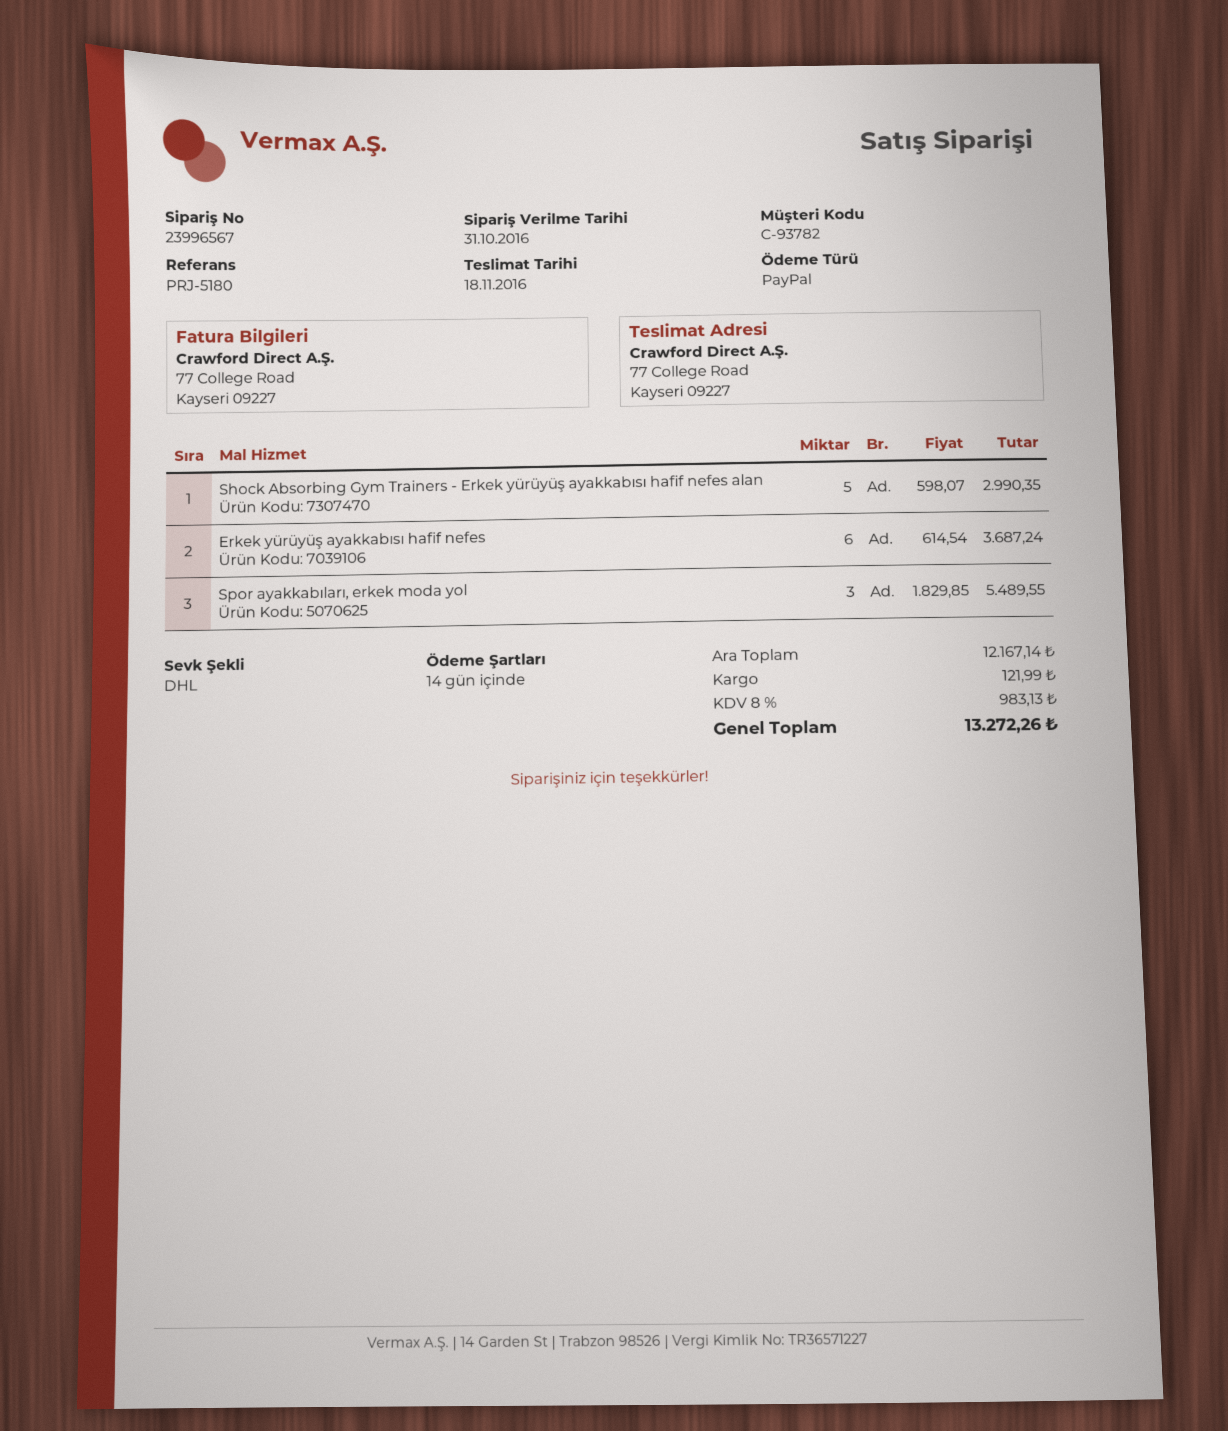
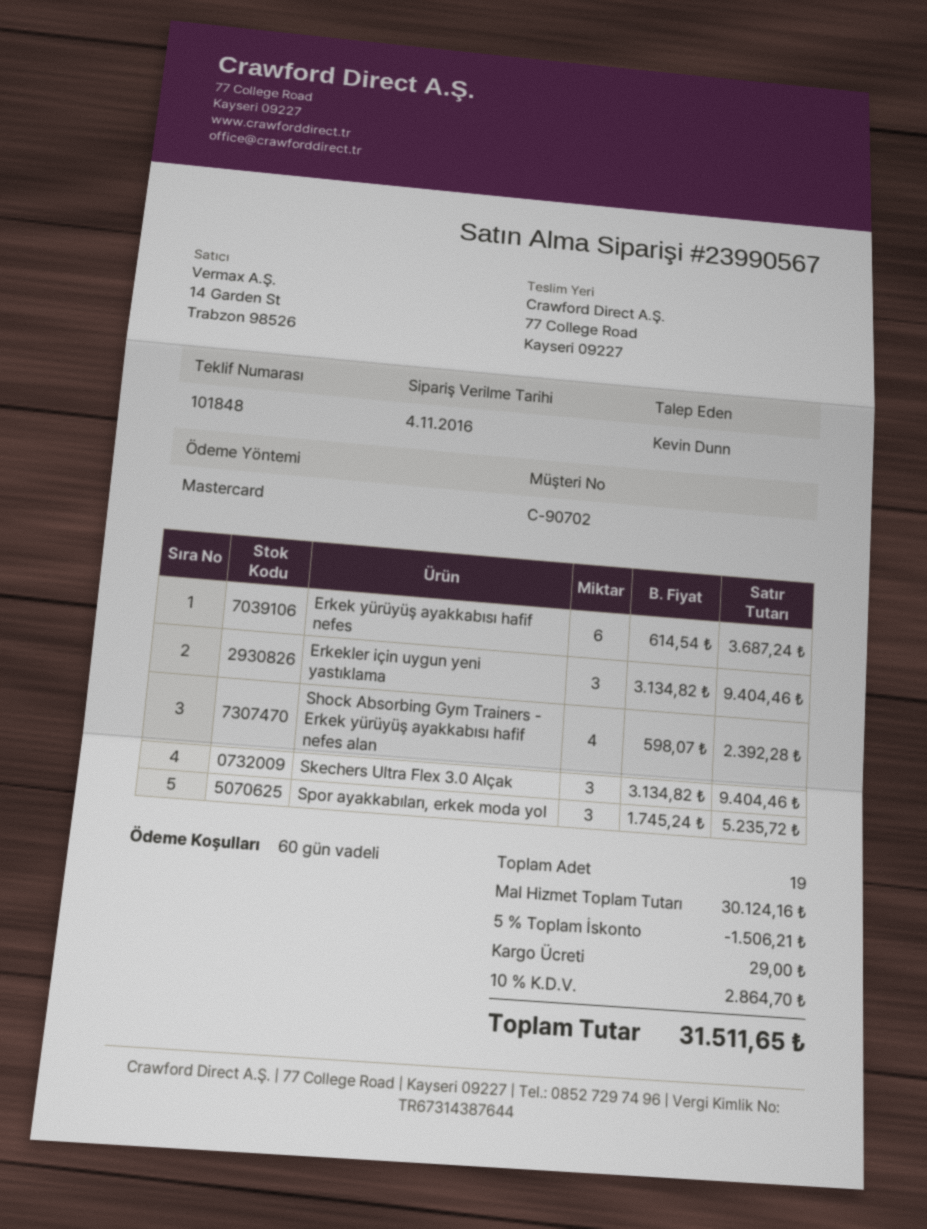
order number: 23996567 -> 23990567
order date: 2016-10-31 -> 2016-11-04
payment terms: 14 days -> 60 days
customer number: C-93782 -> C-90702
payment method: PayPal -> Mastercard
Shock Absorbing Gym Trainers - Erkek yürüyüş ayakkabısı hafif nefes alan: 5 x 598.07 = 2990.35 -> 4 x 598.07 = 2392.28
Spor ayakkabıları, erkek moda yol: 3 x 1829.85 = 5489.55 -> 3 x 1745.24 = 5235.72
Erkekler için uygun yeni yastıklama: none -> 3 x 3134.82 = 9404.46
Skechers Ultra Flex 3.0 Alçak: none -> 3 x 3134.82 = 9404.46
subtotal: 12167.14 -> 30124.16
discount: none -> 5% = 1506.21
shipping: 121.99 -> 29.00
tax: 8% = 983.13 -> 10% = 2864.70
total: 13272.26 -> 31511.65

